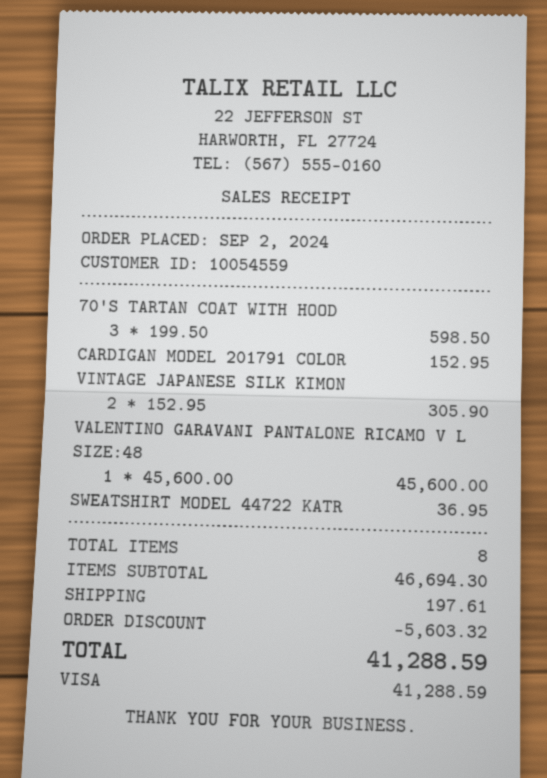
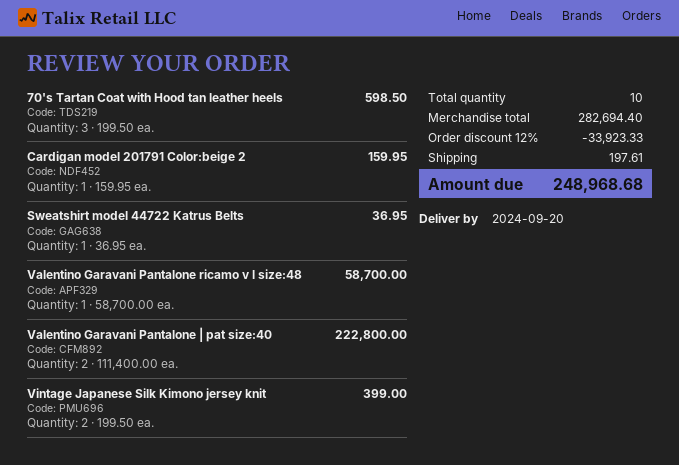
CARDIGAN MODEL 201791 COLOR: 1 x 152.95 = 152.95 -> 1 x 159.95 = 159.95
VINTAGE JAPANESE SILK KIMON: 2 x 152.95 = 305.90 -> 2 x 199.50 = 399.00
VALENTINO GARAVANI PANTALONE RICAMO V L SIZE:48: 1 x 45600.00 = 45600.00 -> 1 x 58700.00 = 58700.00
Valentino Garavani Pantalone | pat size:40: none -> 2 x 111400.00 = 222800.00
total quantity: 8 -> 10
subtotal: 46694.30 -> 282694.40
discount: 5603.32 -> 33923.33
total: 41288.59 -> 248968.68

